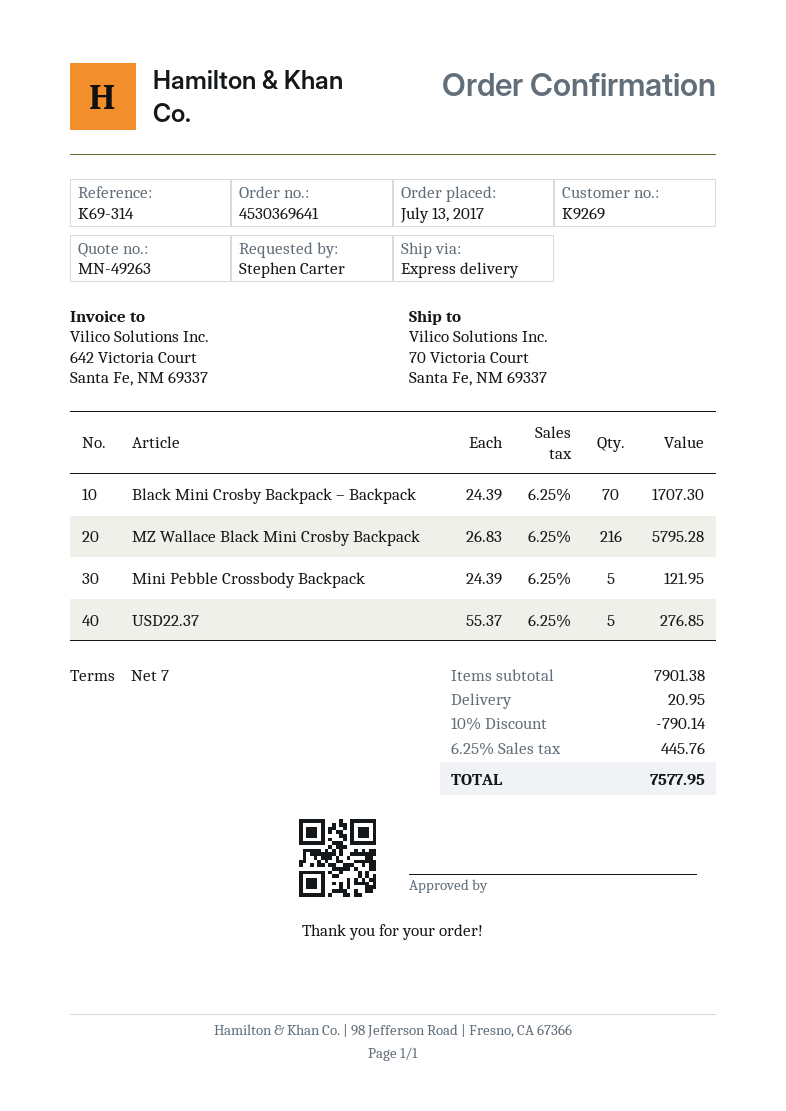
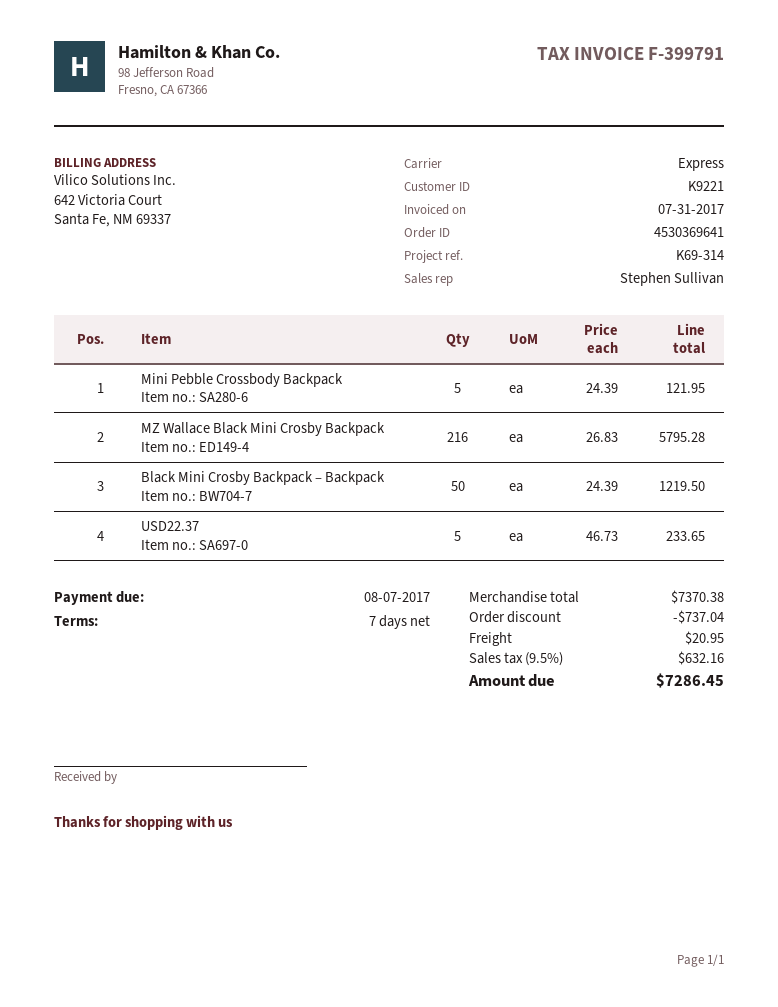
customer number: K9269 -> K9221
Black Mini Crosby Backpack – Backpack: 70 x 24.39 = 1707.30 -> 50 x 24.39 = 1219.50
USD22.37: 5 x 55.37 = 276.85 -> 5 x 46.73 = 233.65
subtotal: 7901.38 -> 7370.38
discount: 790.14 -> 737.04
tax: 6.25% = 445.76 -> 9.5% = 632.16
total: 7577.95 -> 7286.45

